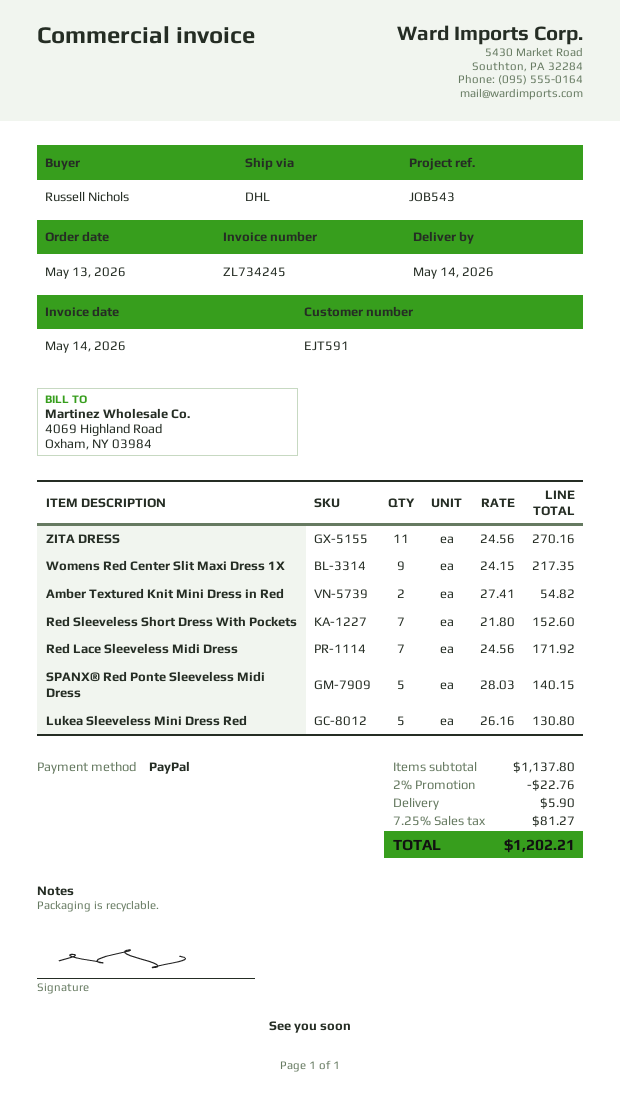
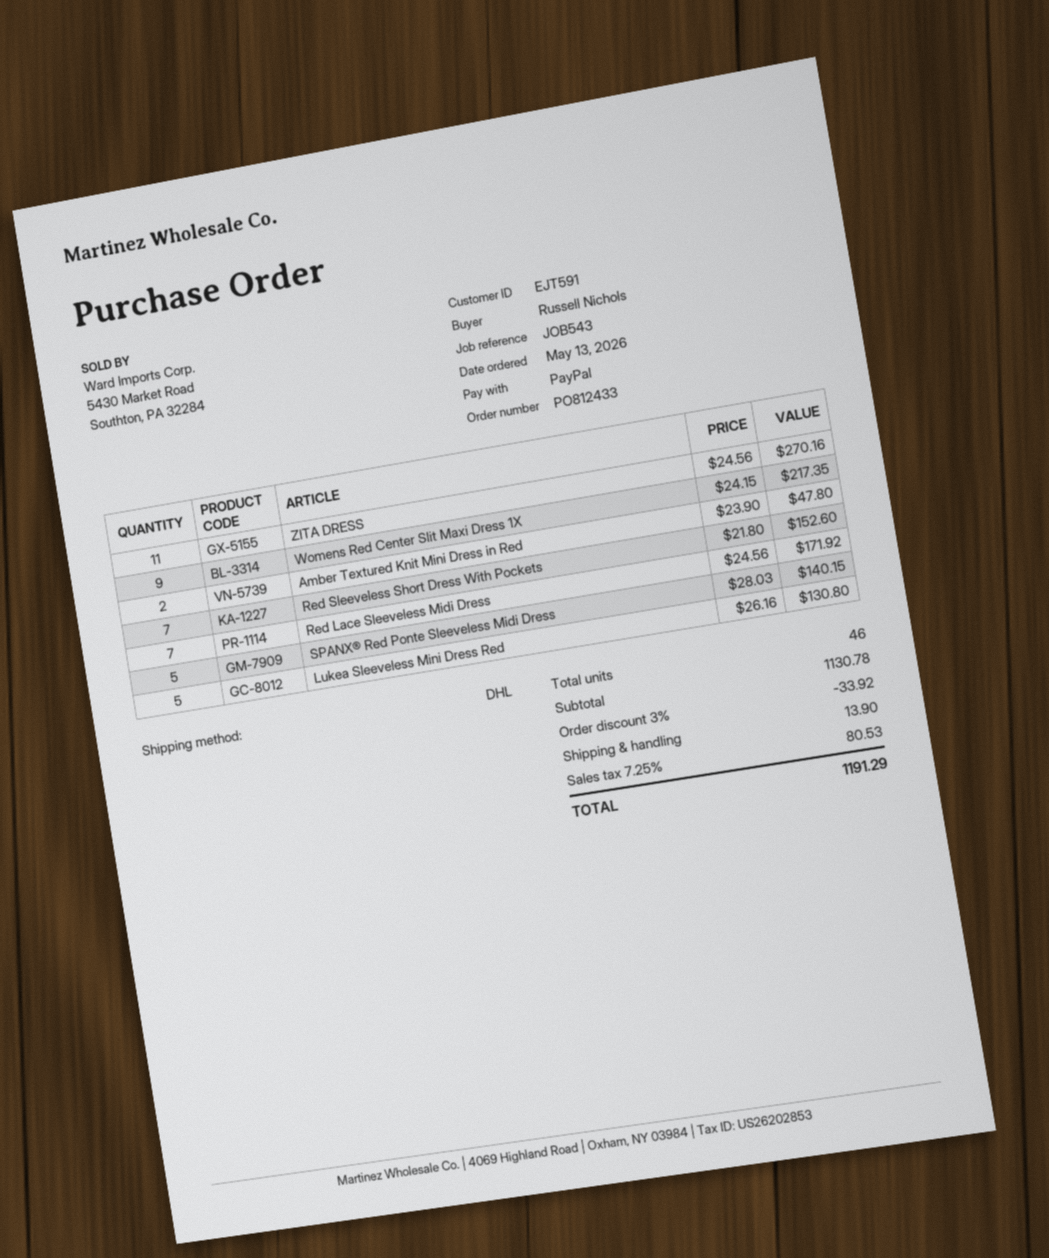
Amber Textured Knit Mini Dress in Red: 2 x 27.41 = 54.82 -> 2 x 23.90 = 47.80
subtotal: 1137.80 -> 1130.78
discount: 2% = 22.76 -> 3% = 33.92
shipping: 5.90 -> 13.90
tax: 7.25% = 81.27 -> 7.25% = 80.53
total: 1202.21 -> 1191.29

